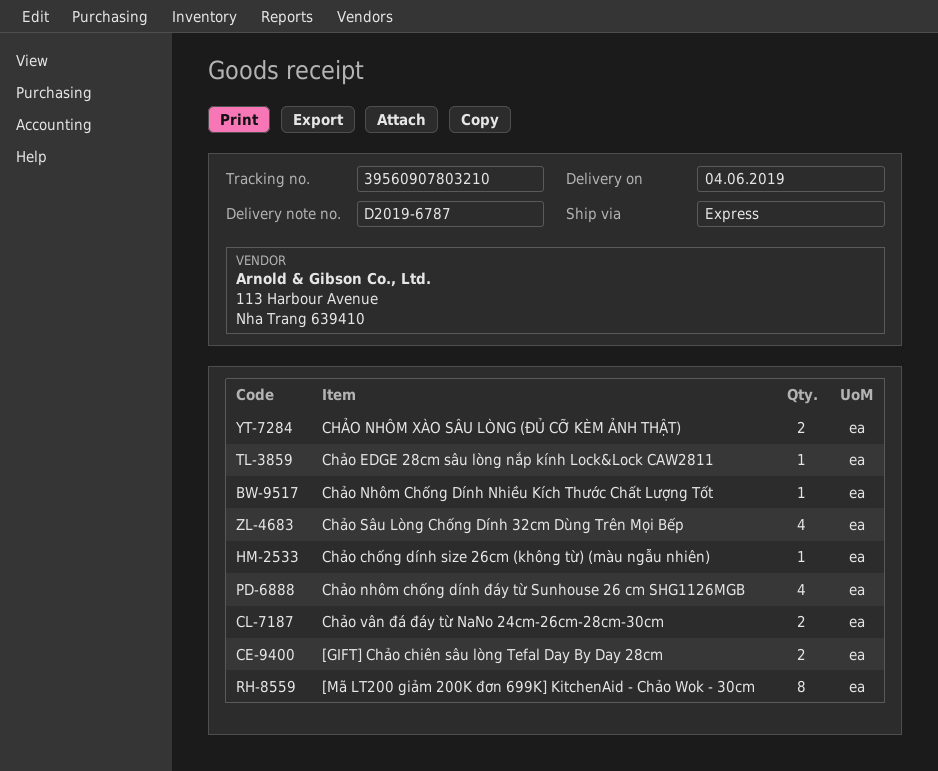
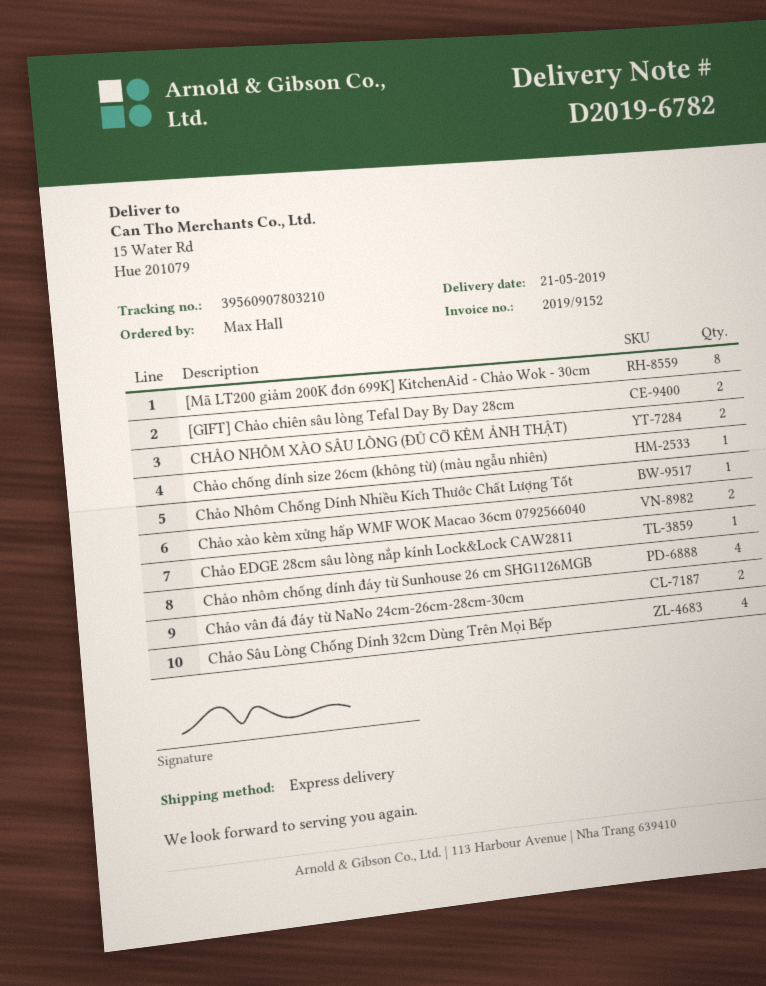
delivery note number: D2019-6787 -> D2019-6782
delivery date: 2019-06-04 -> 2019-05-21
Chảo xào kèm xửng hấp WMF WOK Macao 36cm 0792566040: none -> 2

